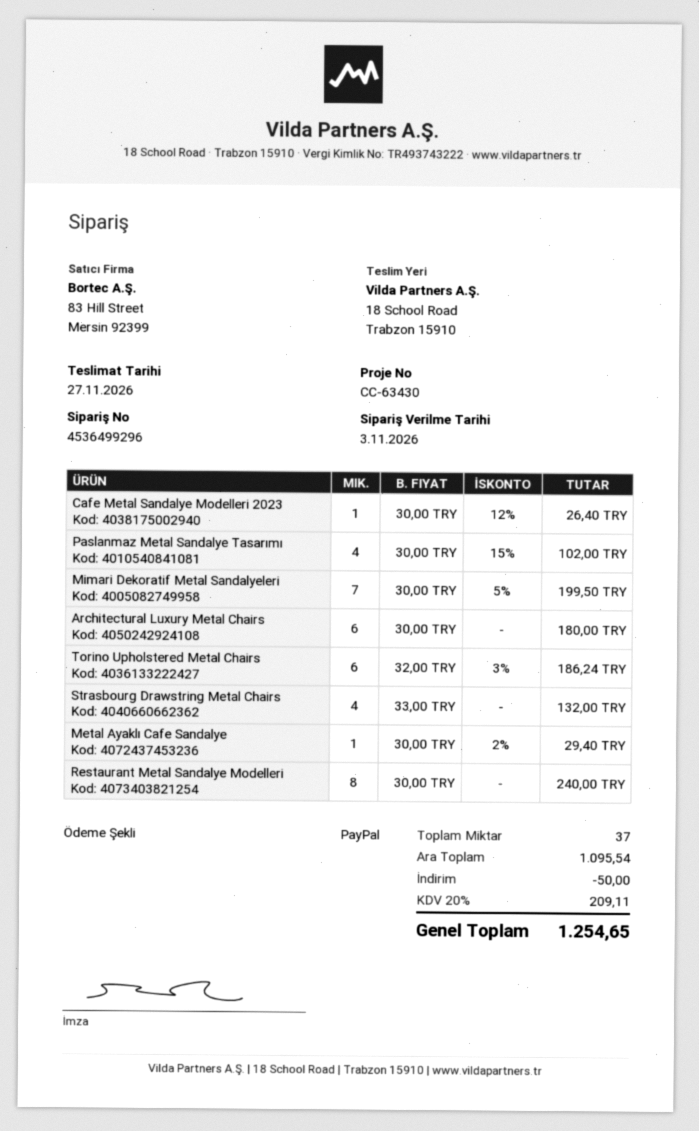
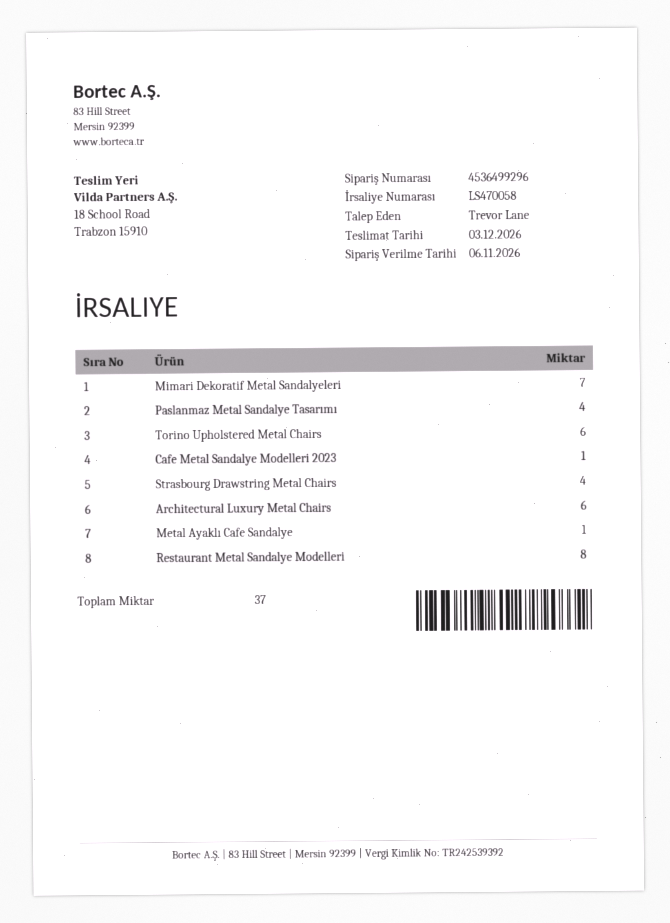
order date: 2026-11-03 -> 2026-11-06
delivery date: 2026-11-27 -> 2026-12-03

